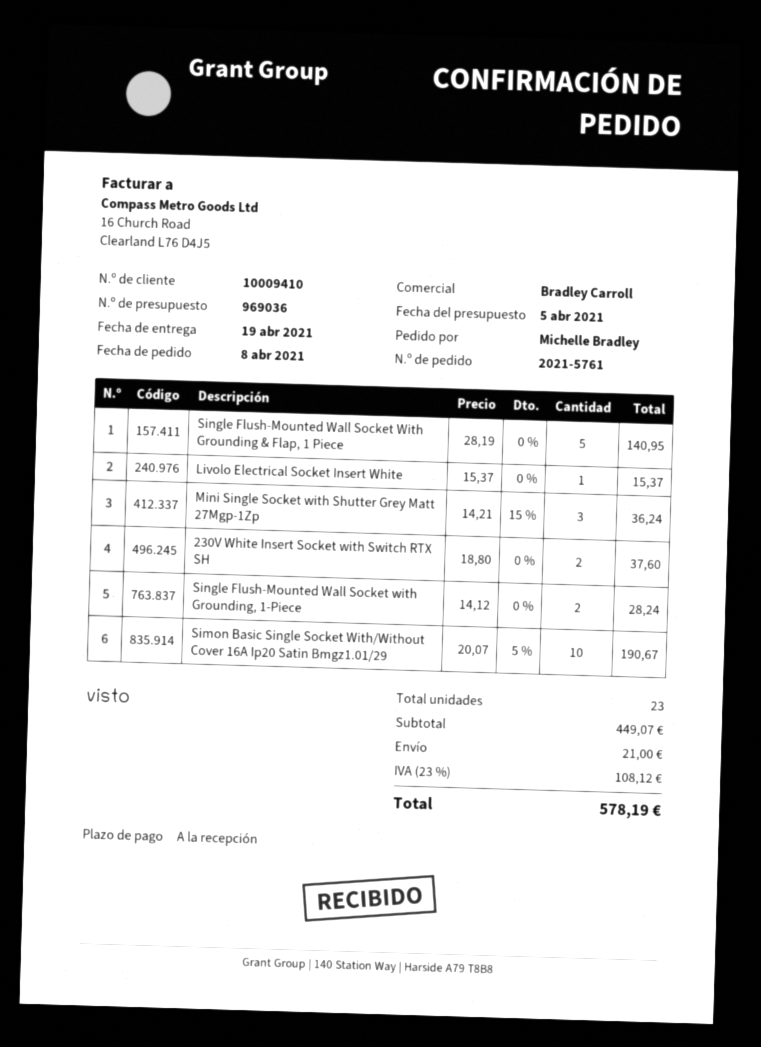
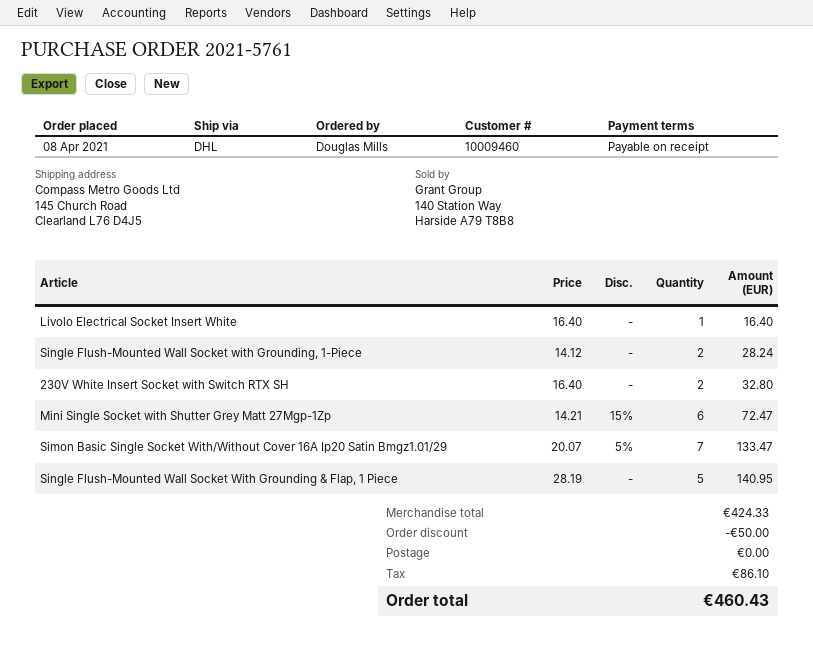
customer number: 10009410 -> 10009460
ordered by: Michelle Bradley -> Douglas Mills
Livolo Electrical Socket Insert White: 1 x 15.37 = 15.37 -> 1 x 16.40 = 16.40
Mini Single Socket with Shutter Grey Matt 27Mgp-1Zp: 3 x 14.21 - 15% = 36.24 -> 6 x 14.21 - 15% = 72.47
230V White Insert Socket with Switch RTX SH: 2 x 18.80 = 37.60 -> 2 x 16.40 = 32.80
Simon Basic Single Socket With/Without Cover 16A Ip20 Satin Bmgz1.01/29: 10 x 20.07 - 5% = 190.67 -> 7 x 20.07 - 5% = 133.47
subtotal: 449.07 -> 424.33
discount: none -> 50.00
shipping: 21.00 -> 0.00
tax: 108.12 -> 86.10
total: 578.19 -> 460.43

